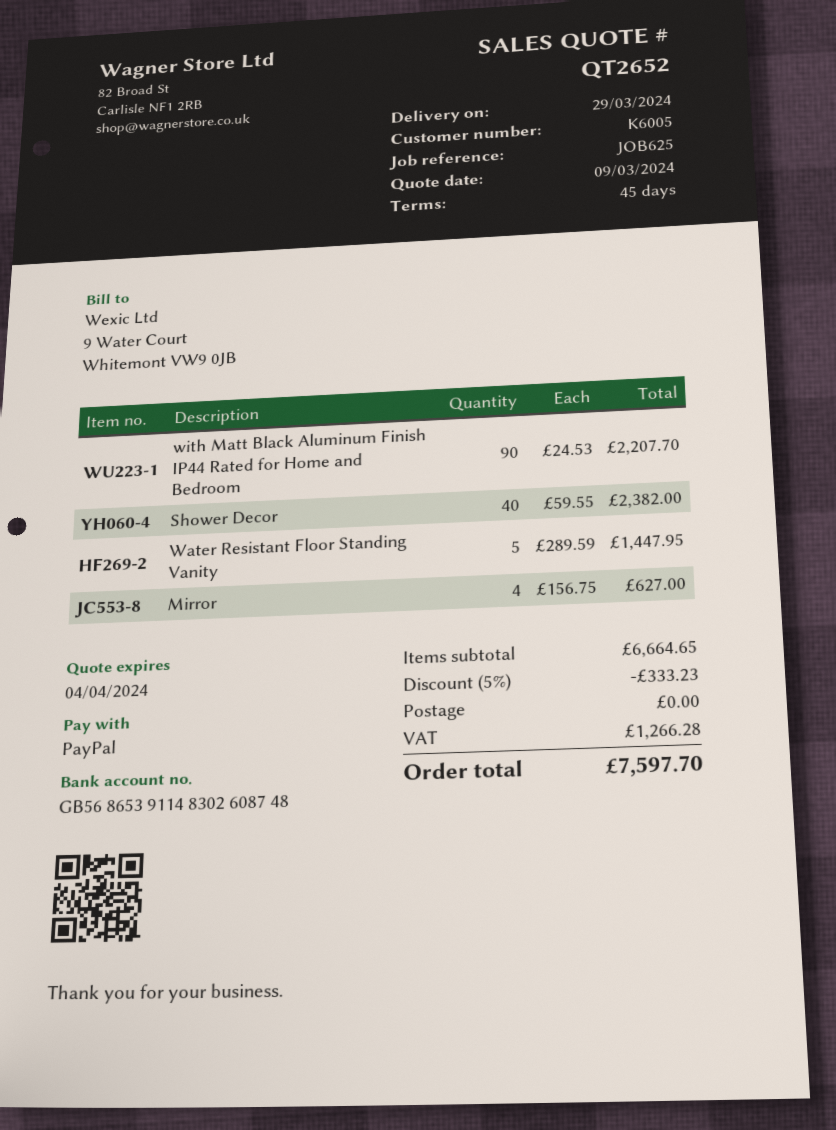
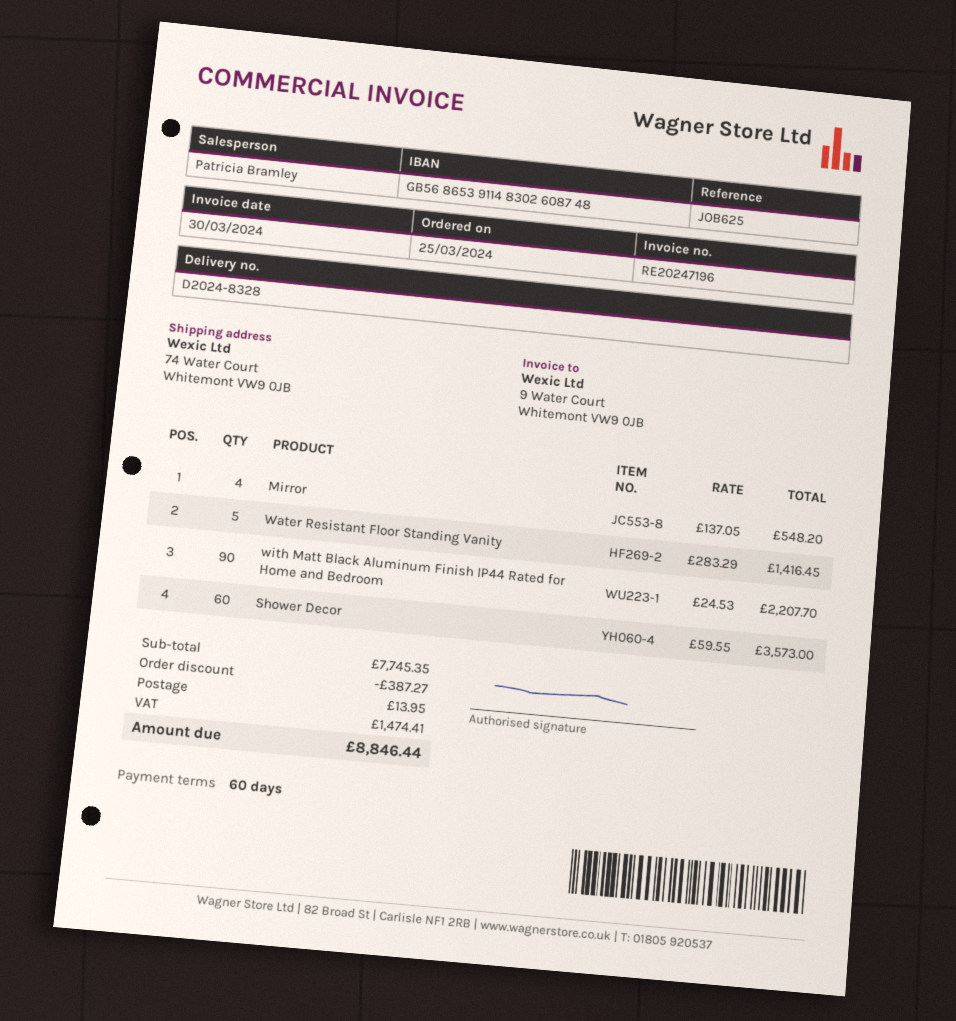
payment terms: 45 days -> 60 days
Shower Decor: 40 x 59.55 = 2382.00 -> 60 x 59.55 = 3573.00
Water Resistant Floor Standing Vanity: 5 x 289.59 = 1447.95 -> 5 x 283.29 = 1416.45
Mirror: 4 x 156.75 = 627.00 -> 4 x 137.05 = 548.20
subtotal: 6664.65 -> 7745.35
discount: 333.23 -> 387.27
shipping: 0.00 -> 13.95
tax: 1266.28 -> 1474.41
total: 7597.70 -> 8846.44

